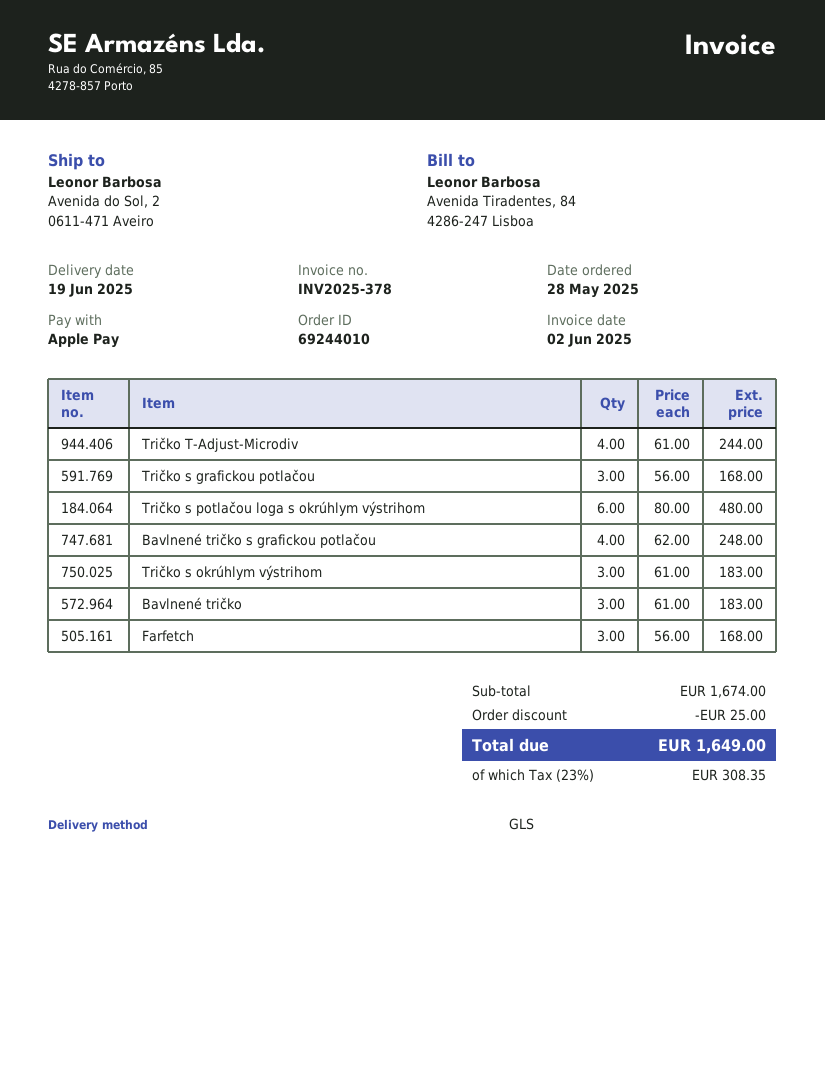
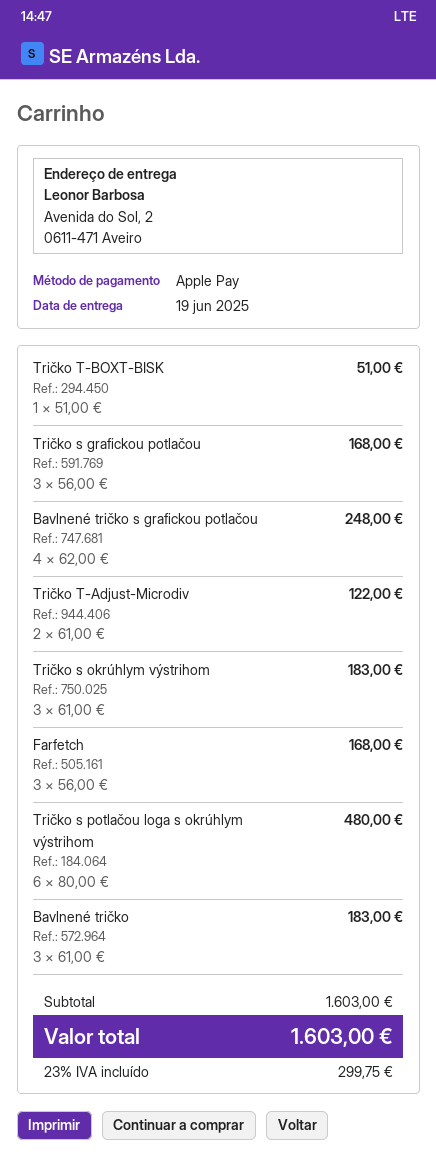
Tričko T-Adjust-Microdiv: 4 x 61.00 = 244.00 -> 2 x 61.00 = 122.00
Tričko T-BOXT-BISK: none -> 1 x 51.00 = 51.00
subtotal: 1674.00 -> 1603.00
discount: 25.00 -> none
tax: 23% = 308.35 -> 23% = 299.75
total: 1649.00 -> 1603.00

